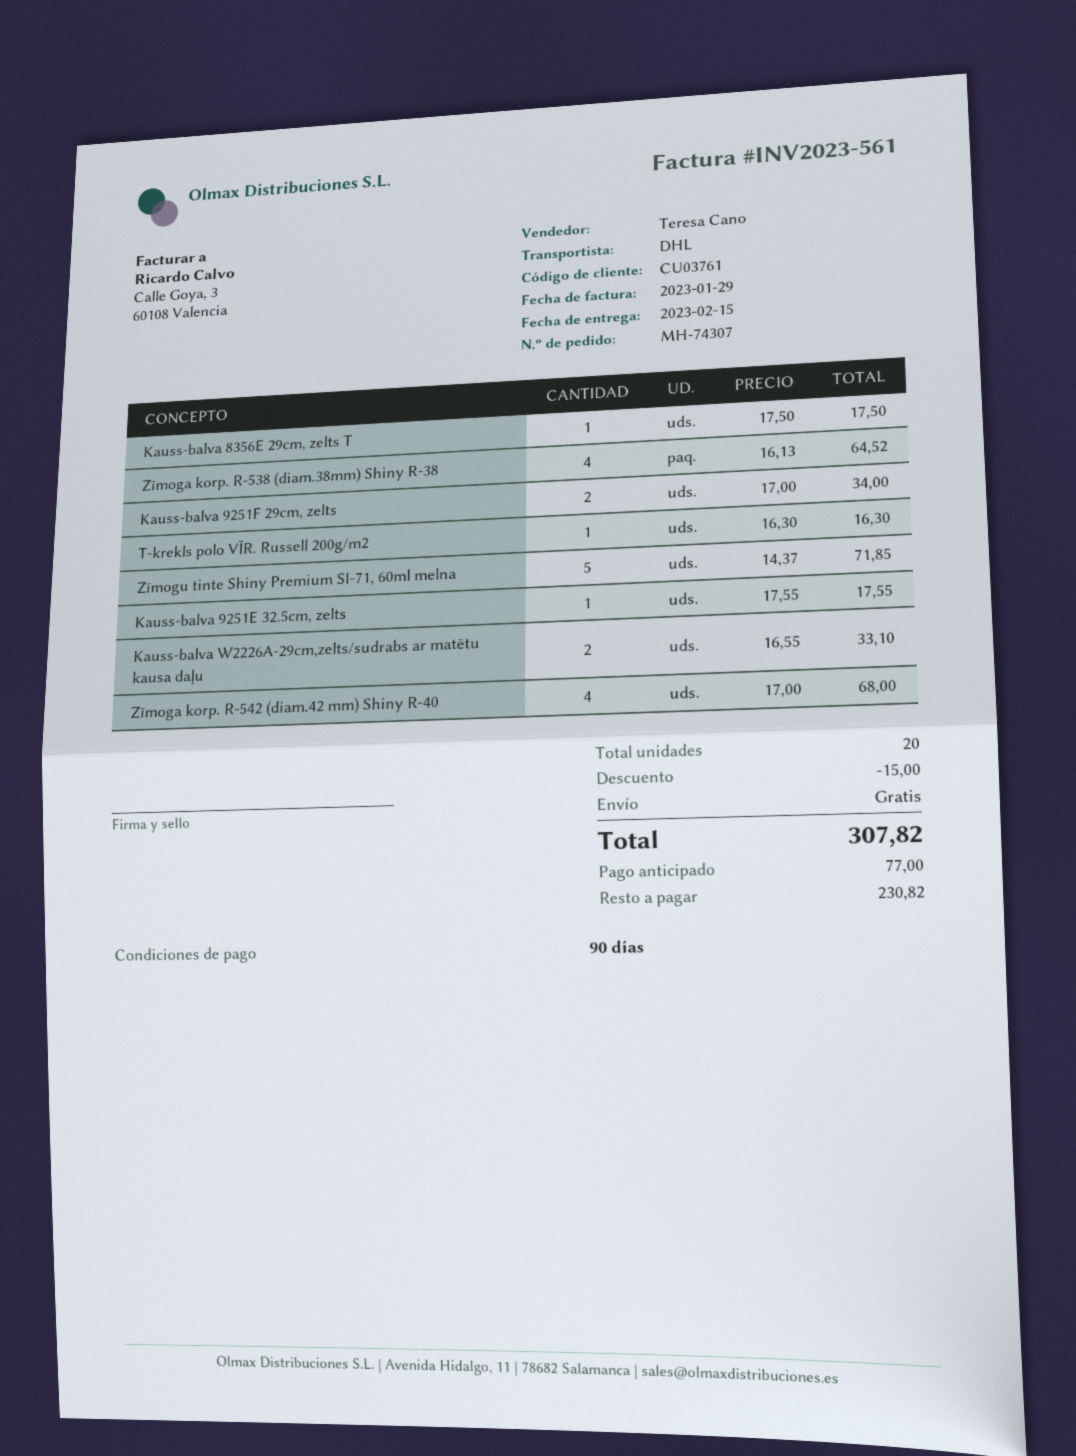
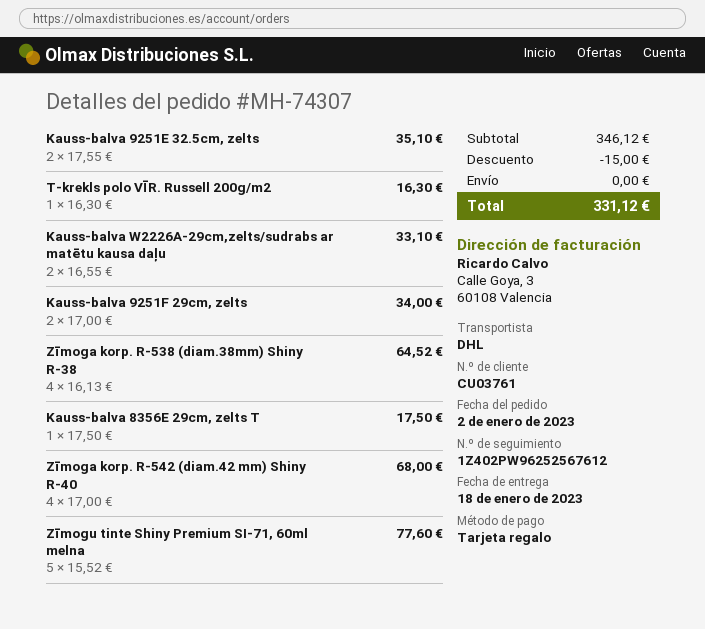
delivery date: 2023-02-15 -> 2023-01-18
Zīmogu tinte Shiny Premium SI-71, 60ml melna: 5 x 14.37 = 71.85 -> 5 x 15.52 = 77.60
Kauss-balva 9251E 32.5cm, zelts: 1 x 17.55 = 17.55 -> 2 x 17.55 = 35.10
total: 307.82 -> 331.12

